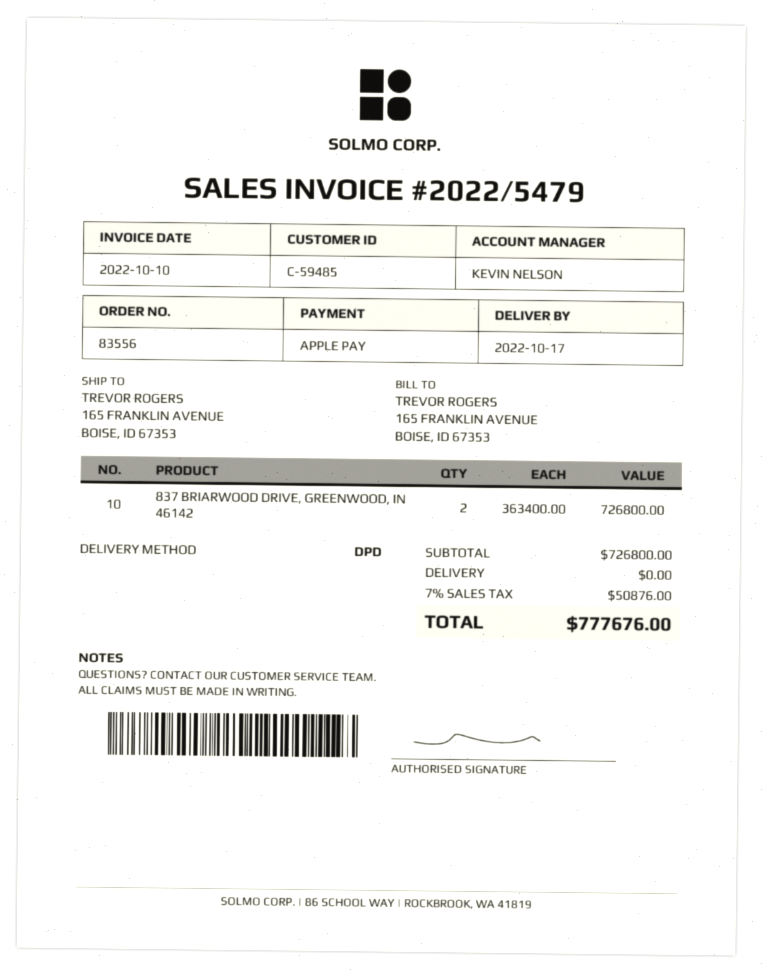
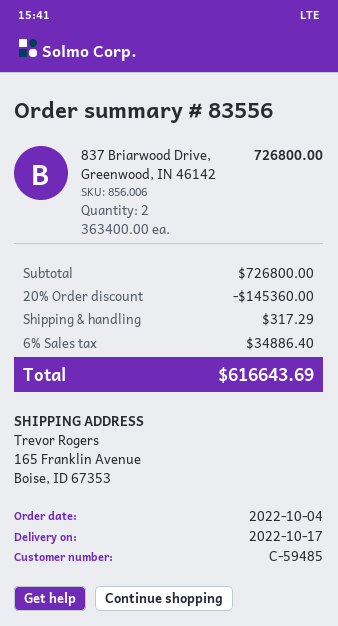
discount: none -> 20% = 145360.00
shipping: 0.00 -> 317.29
tax: 7% = 50876.00 -> 6% = 34886.40
total: 777676.00 -> 616643.69

